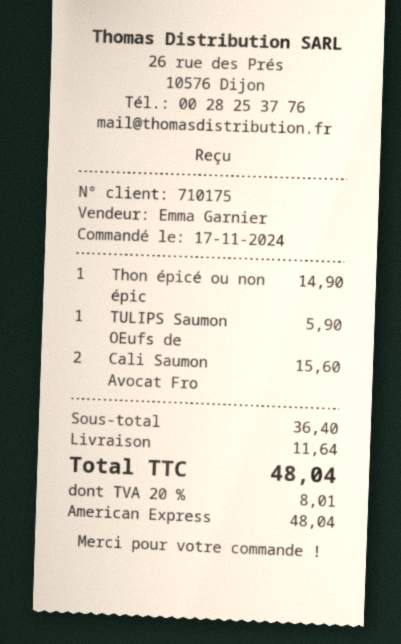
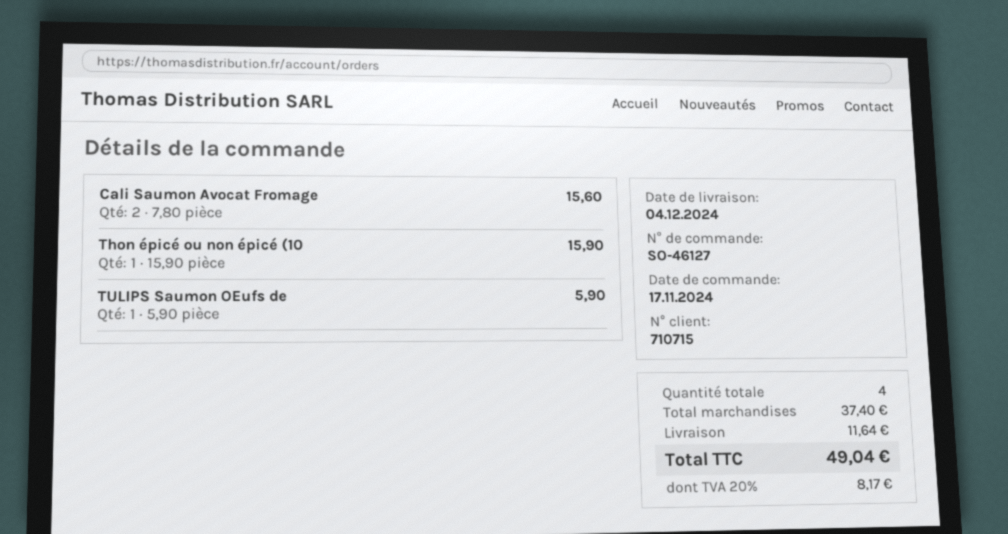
customer number: 710175 -> 710715
Thon épicé ou non épic: 1 for 14.90 -> 1 for 15.90
subtotal: 36.40 -> 37.40
tax: 20% = 8.01 -> 20% = 8.17
total: 48.04 -> 49.04

